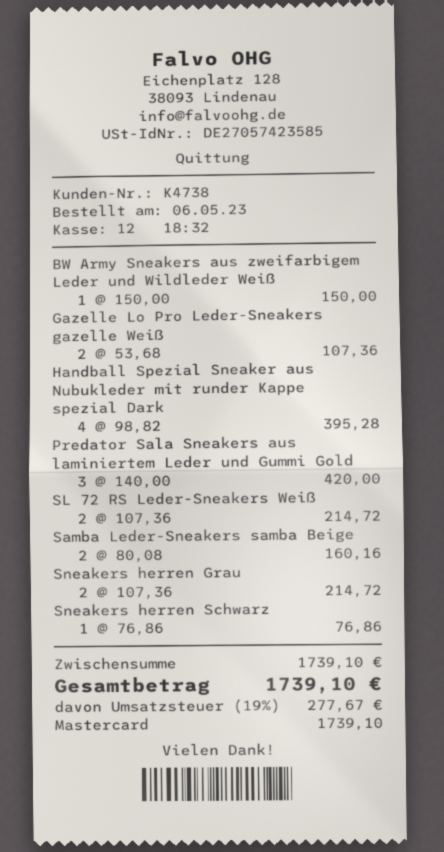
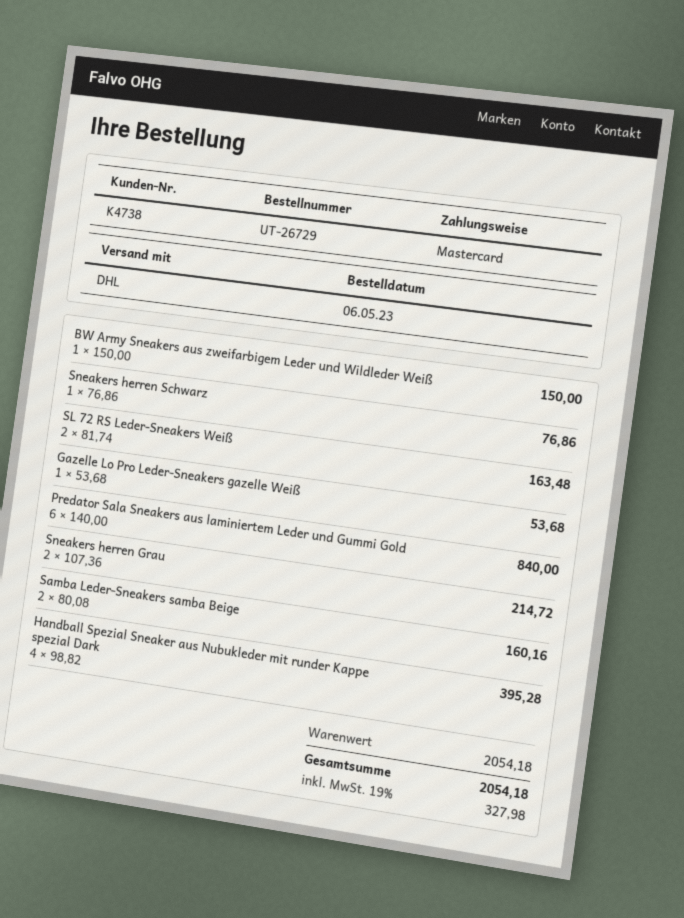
Gazelle Lo Pro Leder-Sneakers gazelle Weiß: 2 x 53.68 = 107.36 -> 1 x 53.68 = 53.68
Predator Sala Sneakers aus laminiertem Leder und Gummi Gold: 3 x 140.00 = 420.00 -> 6 x 140.00 = 840.00
SL 72 RS Leder-Sneakers Weiß: 2 x 107.36 = 214.72 -> 2 x 81.74 = 163.48
subtotal: 1739.10 -> 2054.18
tax: 19% = 277.67 -> 19% = 327.98
total: 1739.10 -> 2054.18

